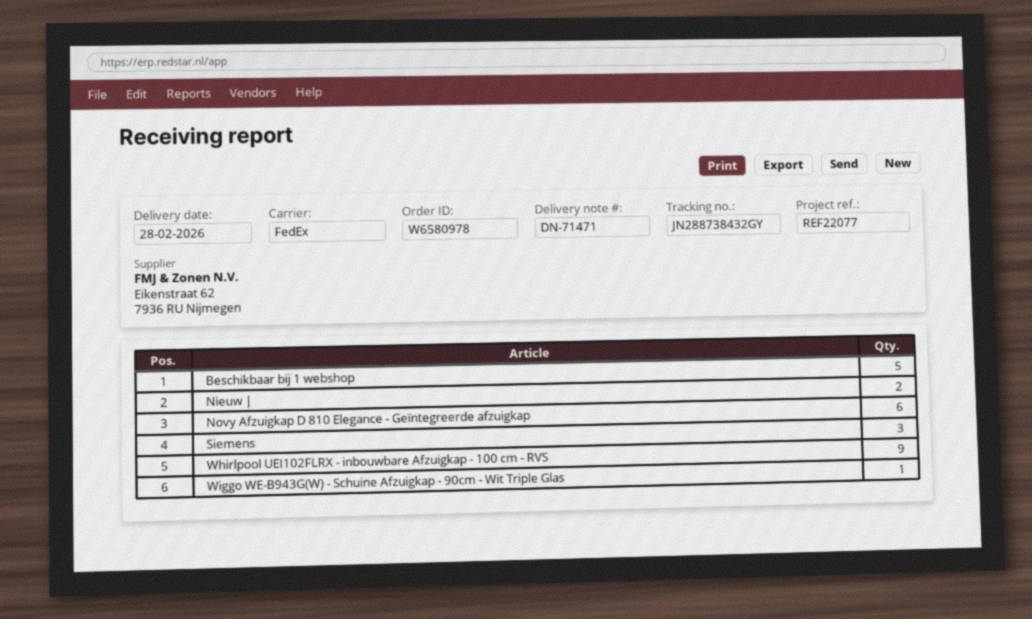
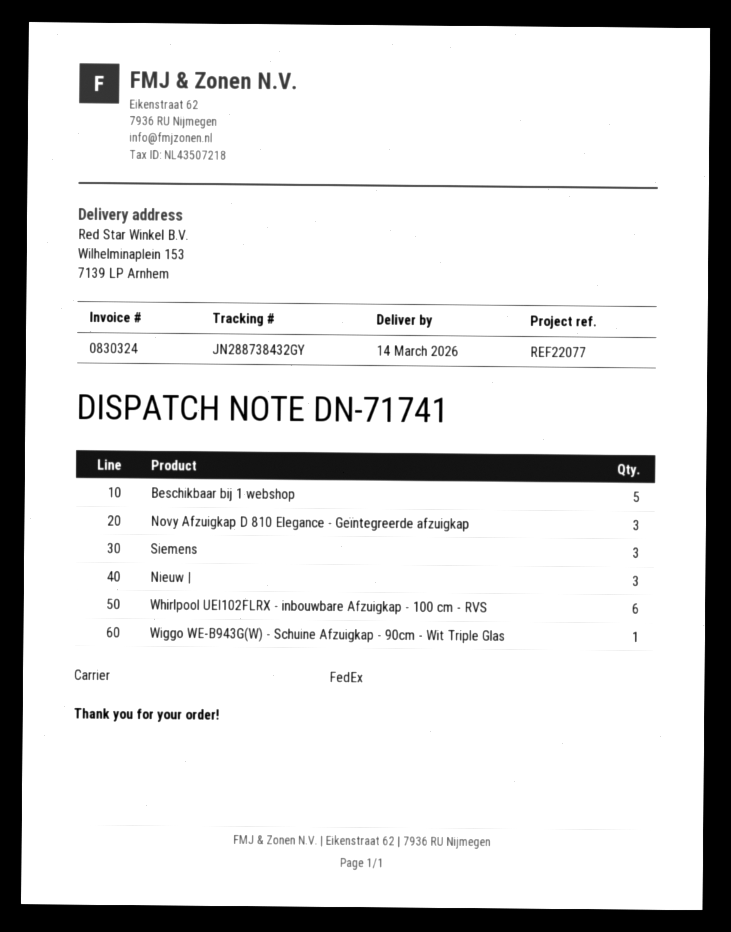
delivery note number: DN-71471 -> DN-71741
delivery date: 2026-02-28 -> 2026-03-14
Nieuw |: 2 -> 3
Novy Afzuigkap D 810 Elegance - Geïntegreerde afzuigkap: 6 -> 3
Whirlpool UEI102FLRX - inbouwbare Afzuigkap - 100 cm - RVS: 9 -> 6

